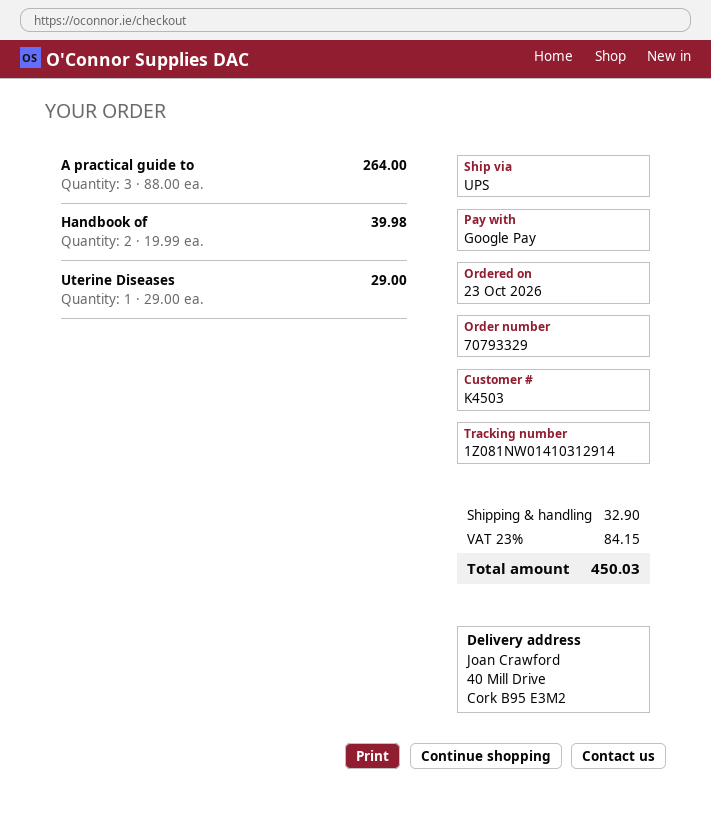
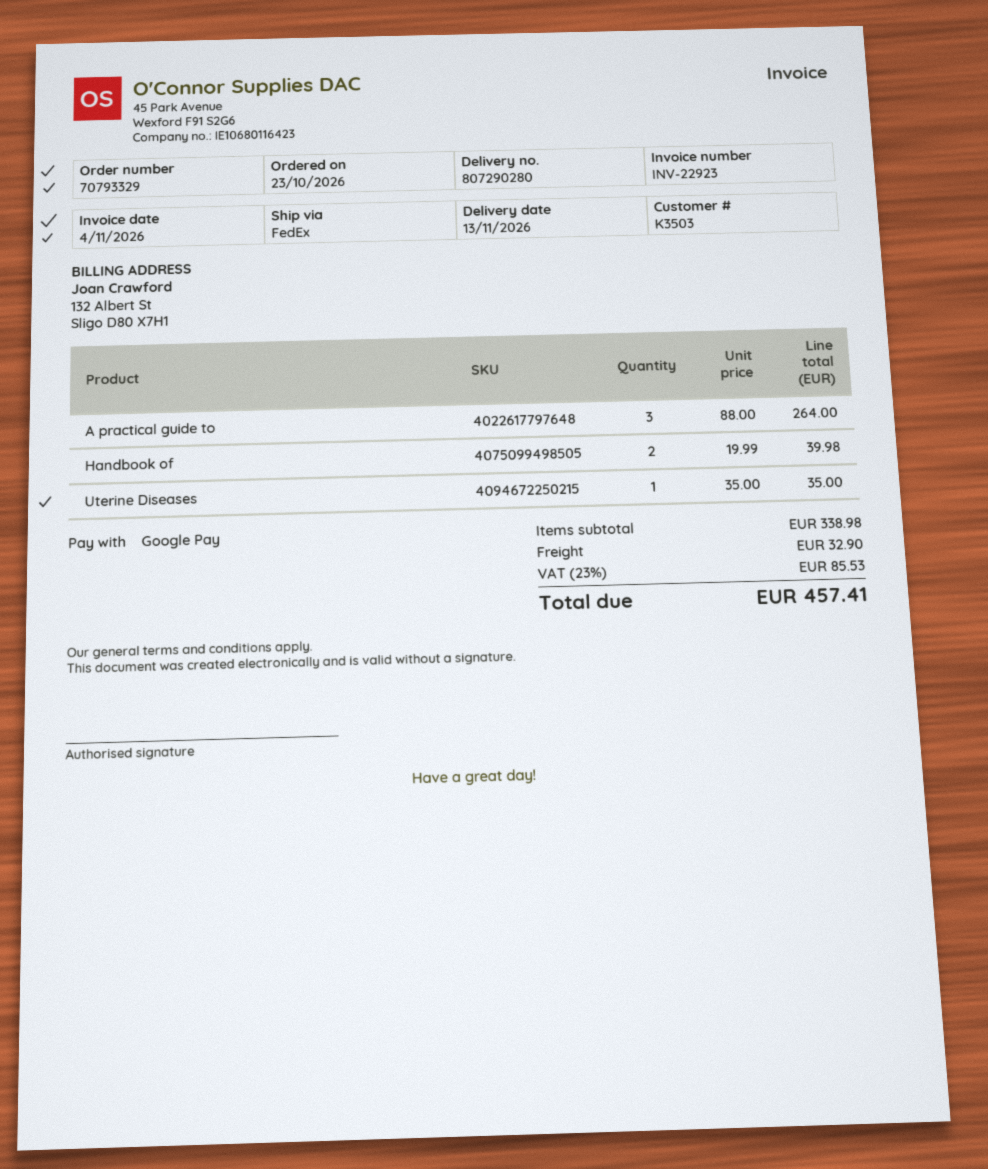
customer number: K4503 -> K3503
shipping method: UPS -> FedEx
Uterine Diseases: 1 x 29.00 = 29.00 -> 1 x 35.00 = 35.00
tax: 23% = 84.15 -> 23% = 85.53
total: 450.03 -> 457.41

